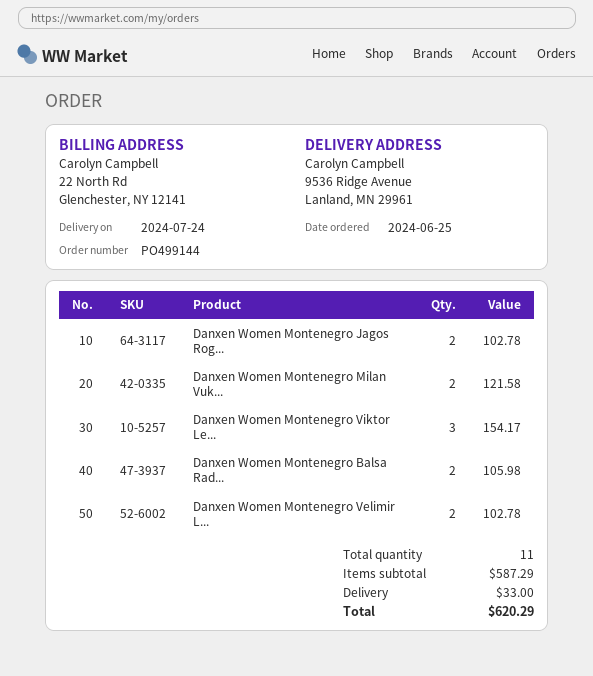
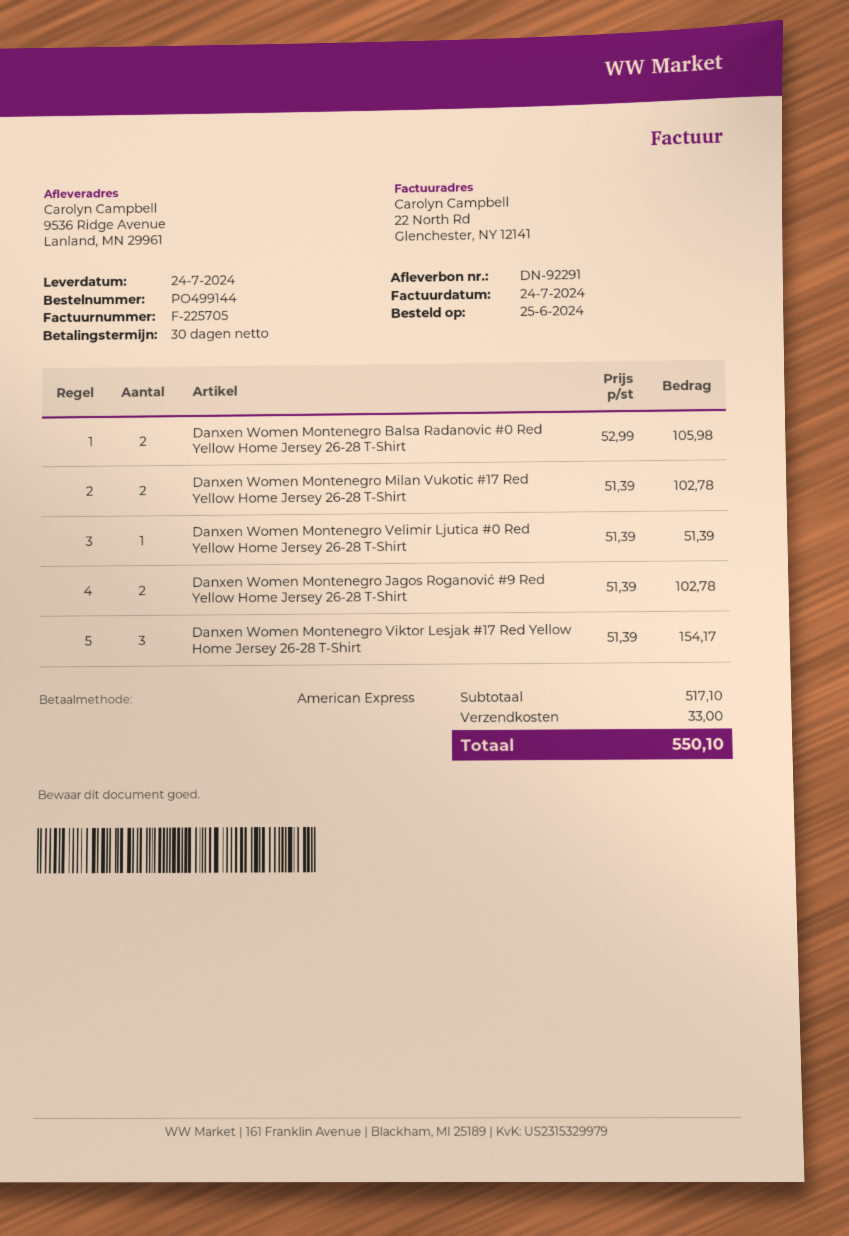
Danxen Women Montenegro Milan Vuk...: 2 for 121.58 -> 2 for 102.78
Danxen Women Montenegro Velimir L...: 2 for 102.78 -> 1 for 51.39
subtotal: 587.29 -> 517.10
total: 620.29 -> 550.10

